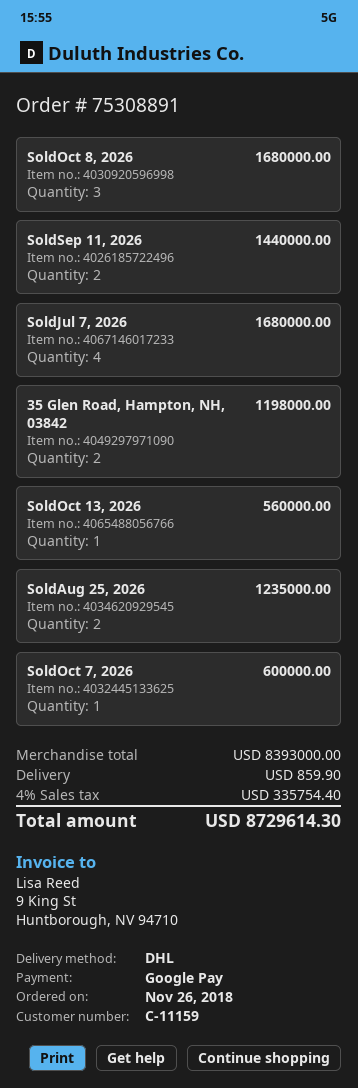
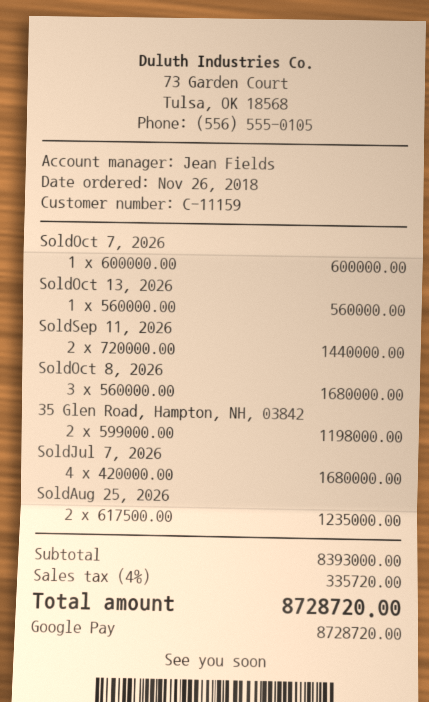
shipping: 859.90 -> none
tax: 4% = 335754.40 -> 4% = 335720.00
total: 8729614.30 -> 8728720.00

